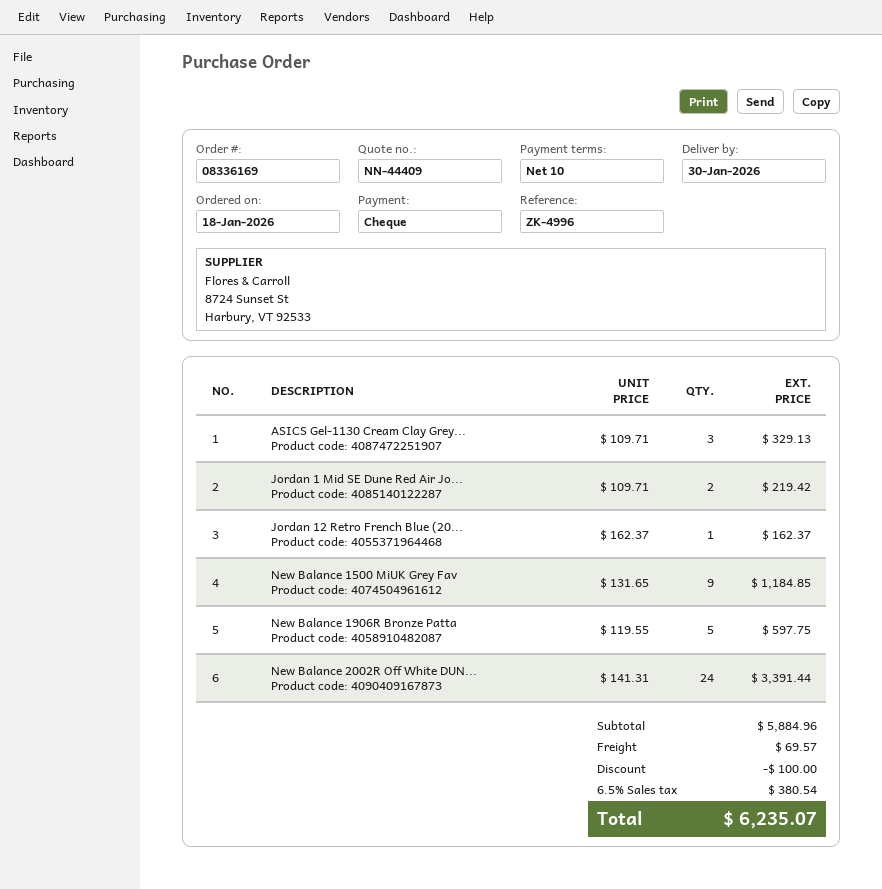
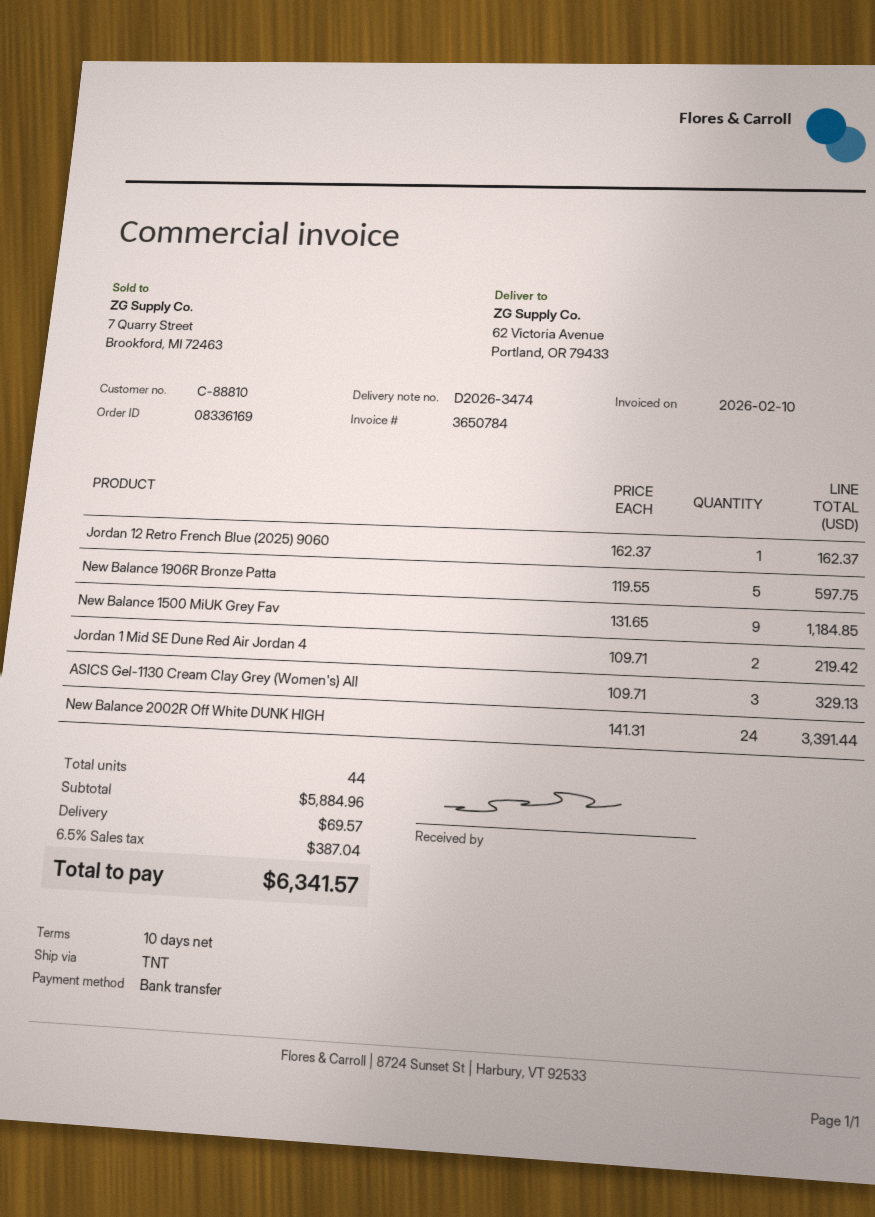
payment method: cheque -> bank transfer
discount: 100.00 -> none
tax: 6.5% = 380.54 -> 6.5% = 387.04
total: 6235.07 -> 6341.57

